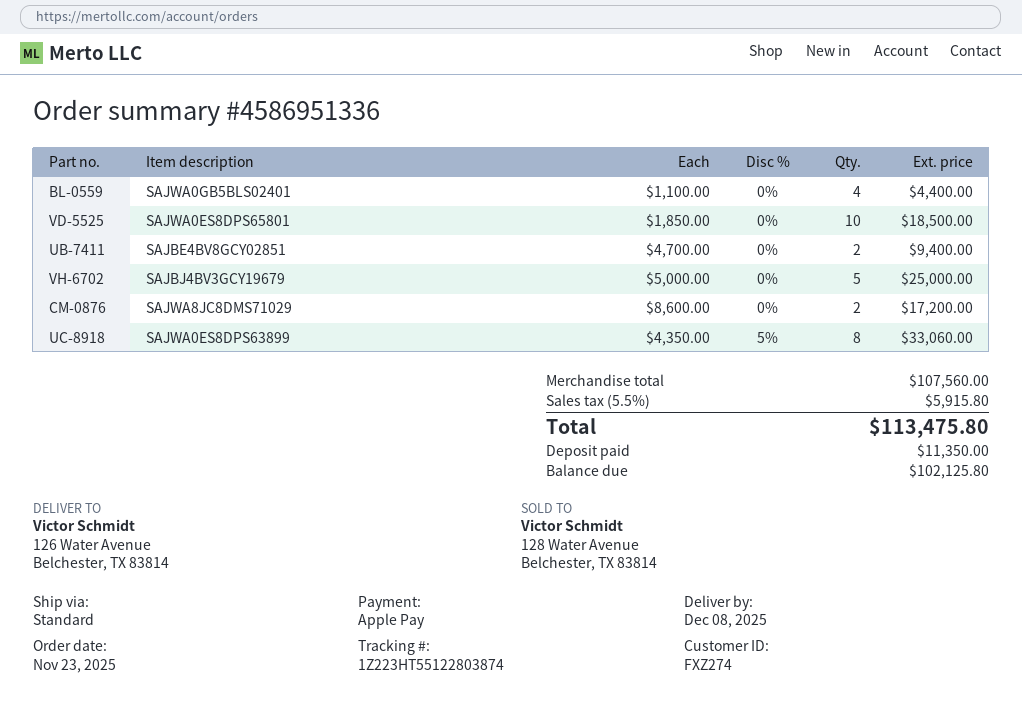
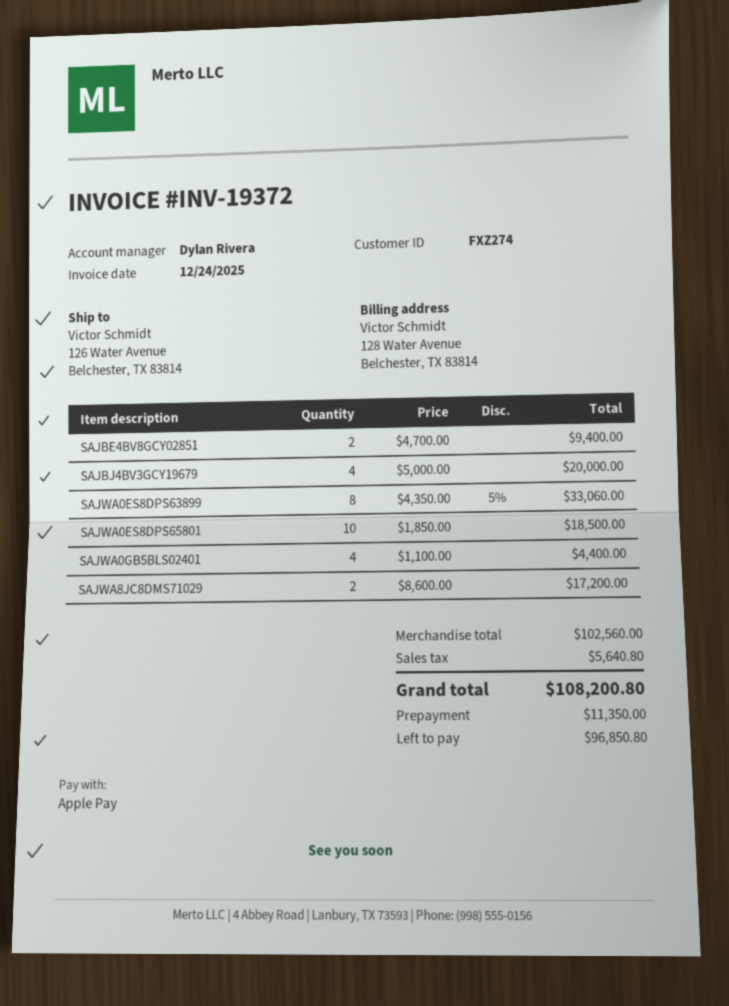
SAJBJ4BV3GCY19679: 5 x 5000.00 = 25000.00 -> 4 x 5000.00 = 20000.00
subtotal: 107560.00 -> 102560.00
tax: 5915.80 -> 5640.80
total: 113475.80 -> 108200.80
balance: 102125.80 -> 96850.80

